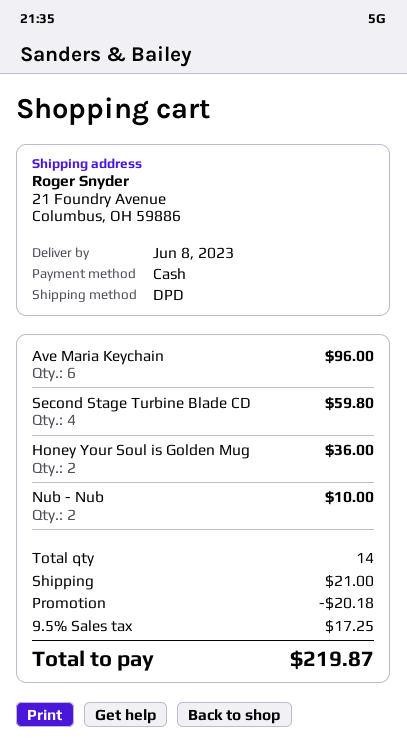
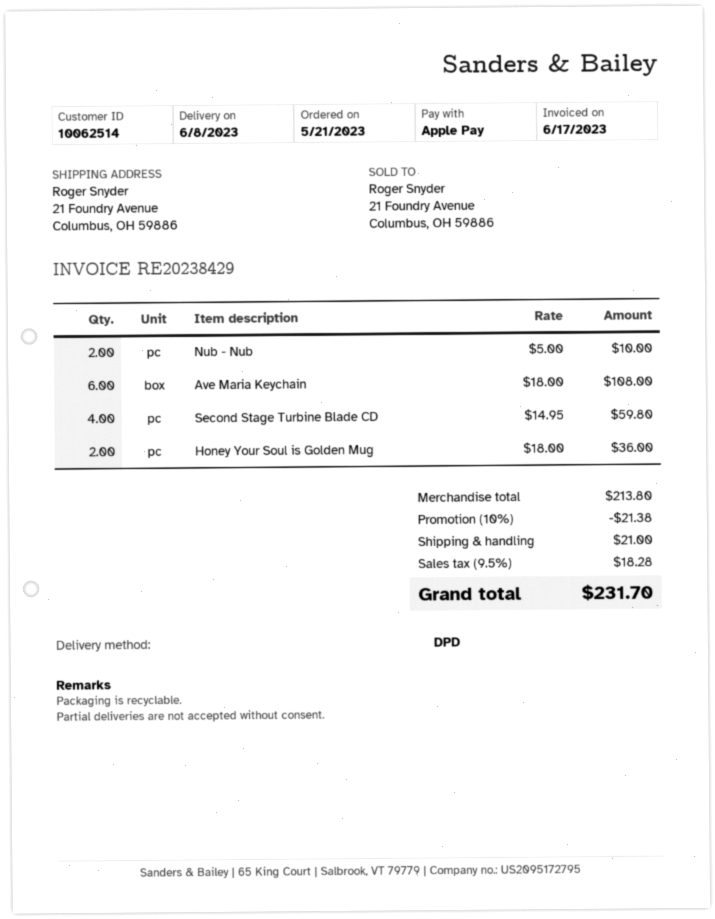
payment method: cash -> Apple Pay
Ave Maria Keychain: 6 for 96.00 -> 6 for 108.00
discount: 20.18 -> 21.38
tax: 9.5% = 17.25 -> 9.5% = 18.28
total: 219.87 -> 231.70

